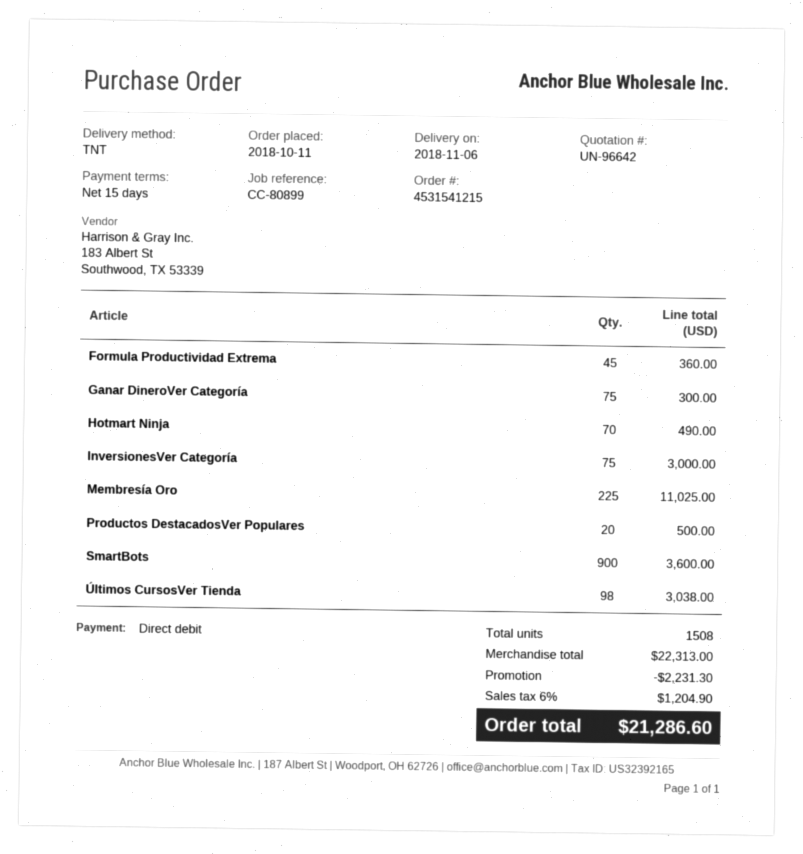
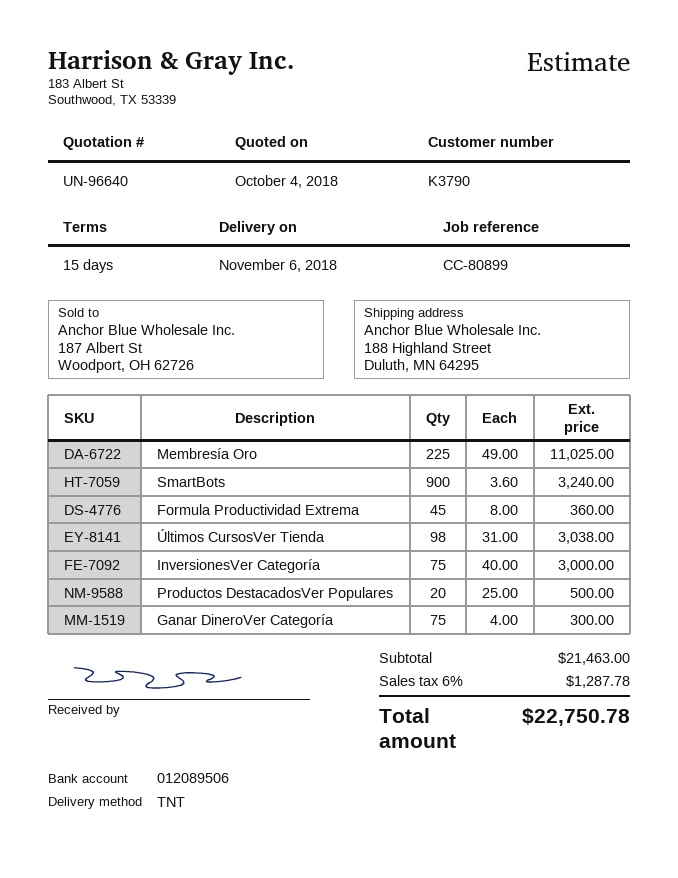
quote number: UN-96642 -> UN-96640
Hotmart Ninja: 70 for 490.00 -> none
SmartBots: 900 for 3600.00 -> 900 for 3240.00
subtotal: 22313.00 -> 21463.00
discount: 2231.30 -> none
tax: 6% = 1204.90 -> 6% = 1287.78
total: 21286.60 -> 22750.78

